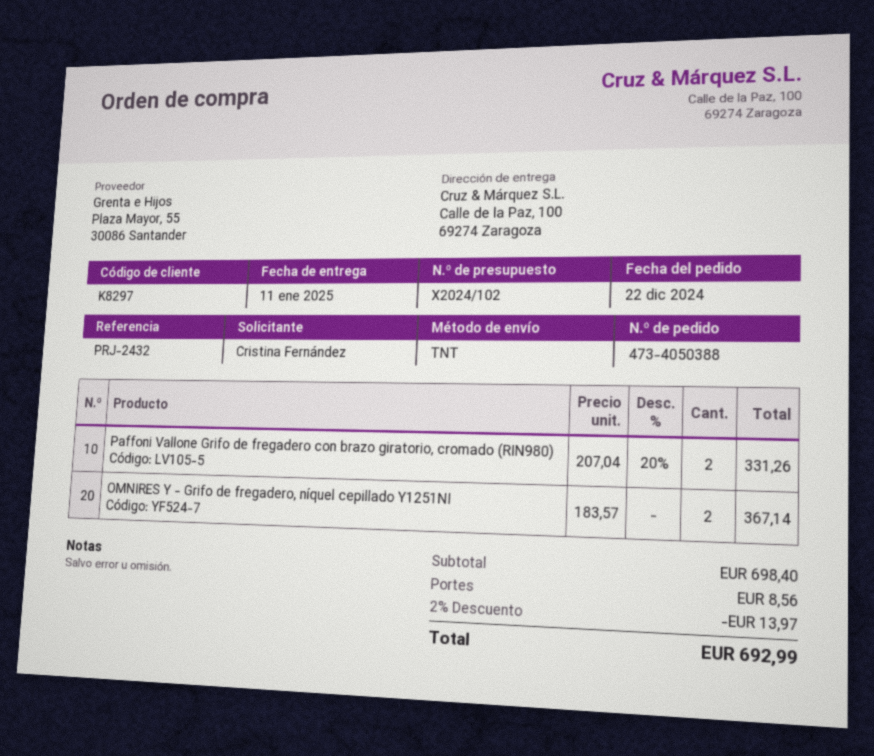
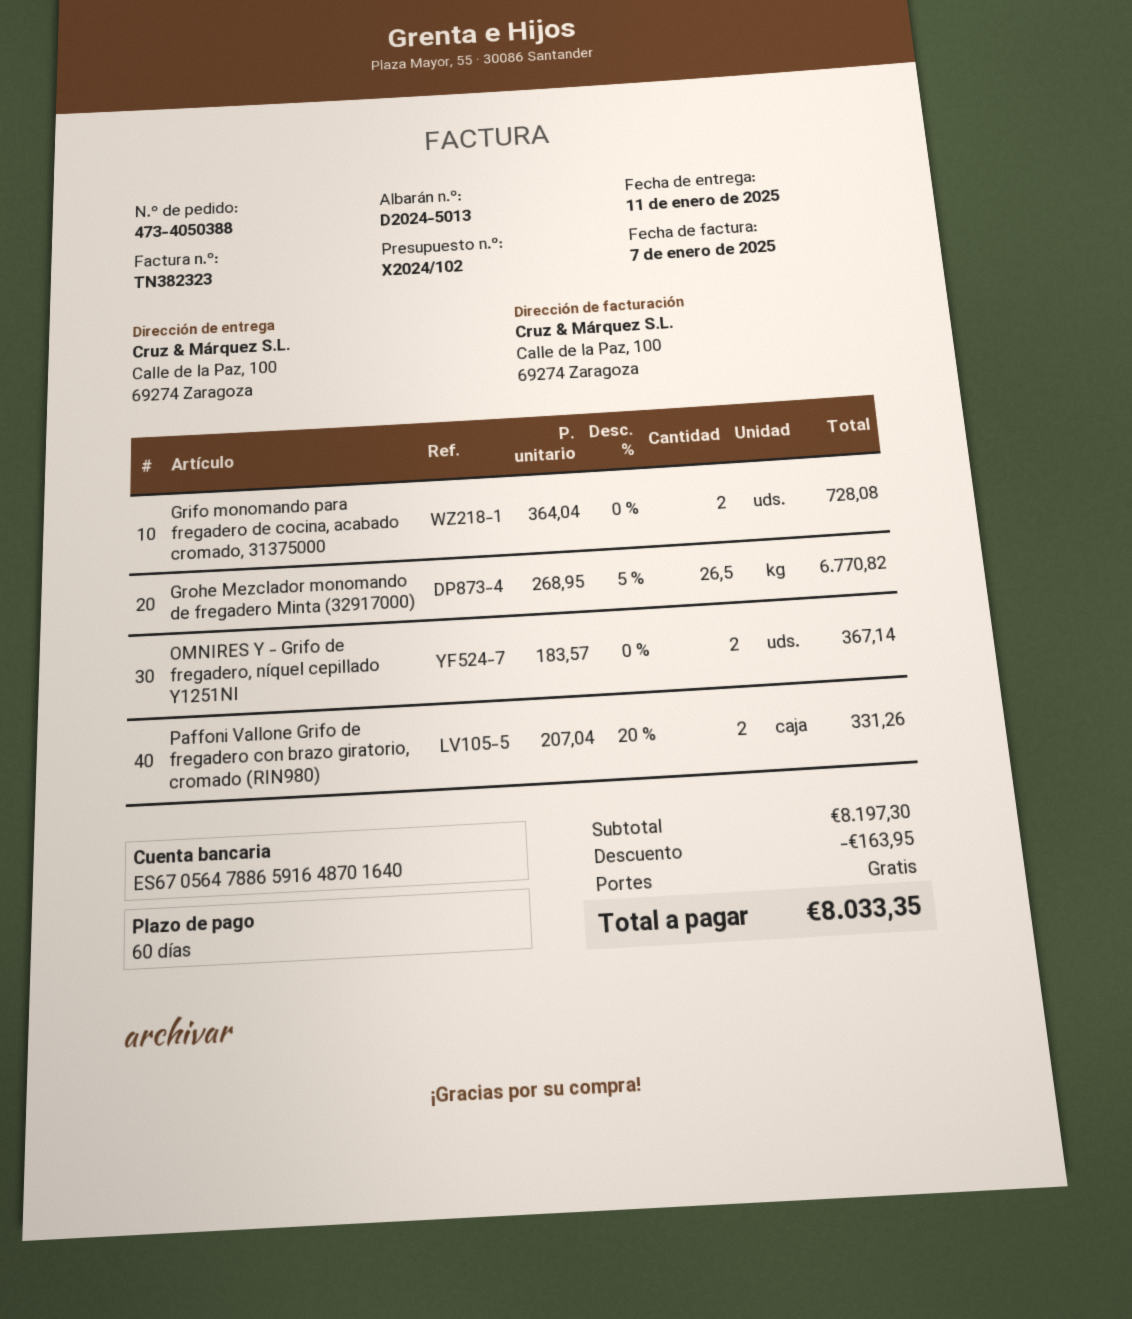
Grifo monomando para fregadero de cocina, acabado cromado, 31375000: none -> 2 x 364.04 = 728.08
Grohe Mezclador monomando de fregadero Minta (32917000): none -> 26.5 x 268.95 - 5% = 6770.82
subtotal: 698.40 -> 8197.30
discount: 13.97 -> 163.95
shipping: 8.56 -> 0.00
total: 692.99 -> 8033.35

